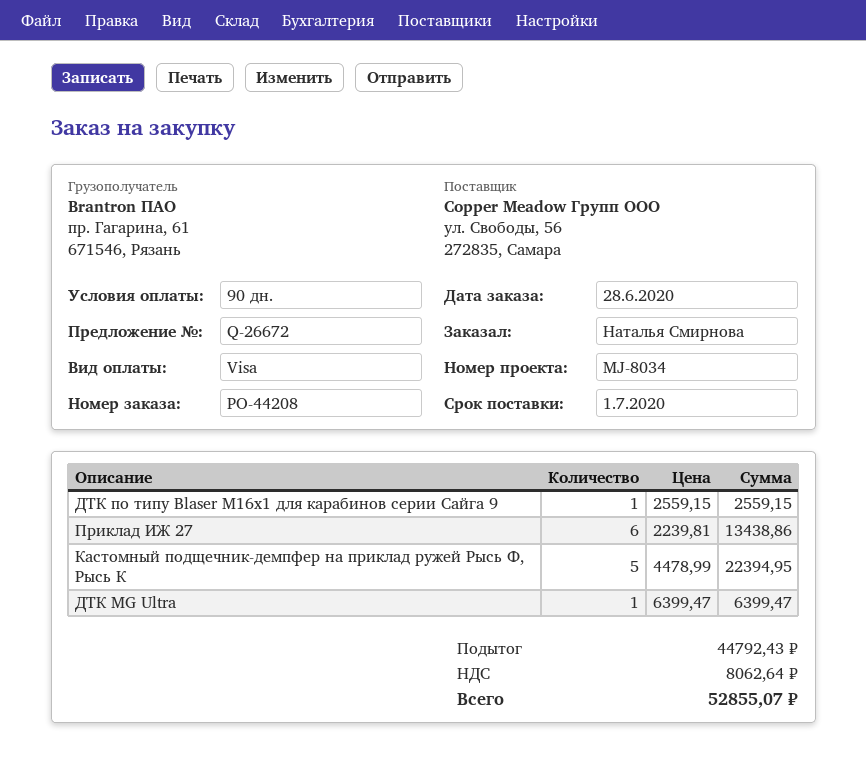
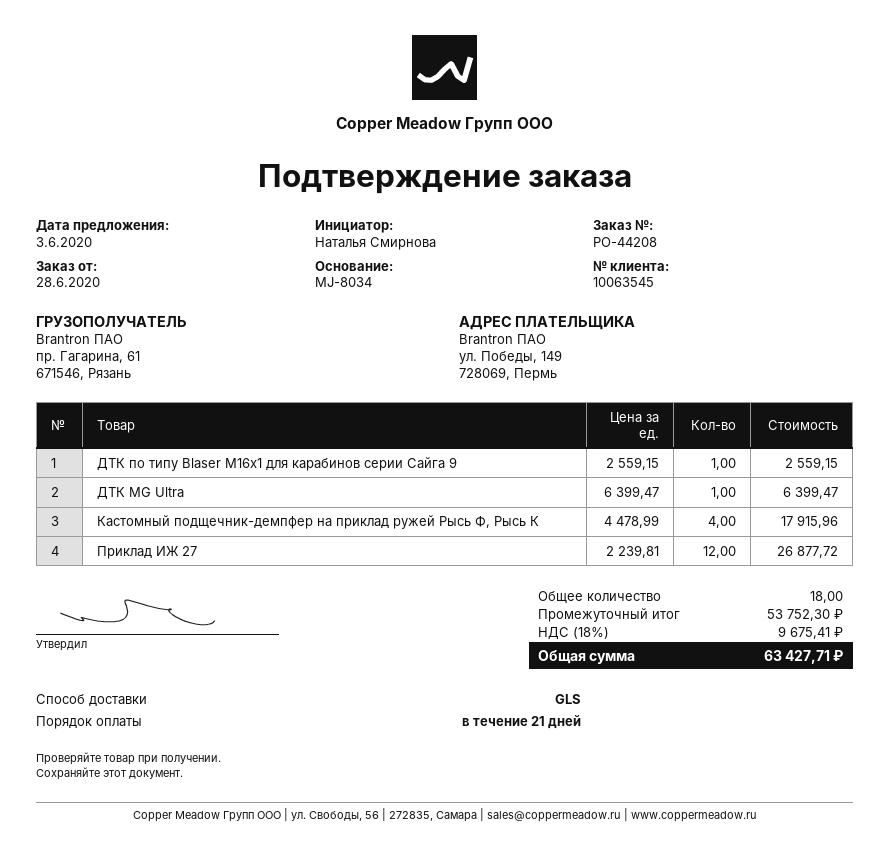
payment terms: 90 days -> 21 days
Приклад ИЖ 27: 6 x 2239.81 = 13438.86 -> 12 x 2239.81 = 26877.72
Кастомный подщечник-демпфер на приклад ружей Рысь Ф, Рысь К: 5 x 4478.99 = 22394.95 -> 4 x 4478.99 = 17915.96
subtotal: 44792.43 -> 53752.30
tax: 8062.64 -> 9675.41
total: 52855.07 -> 63427.71

